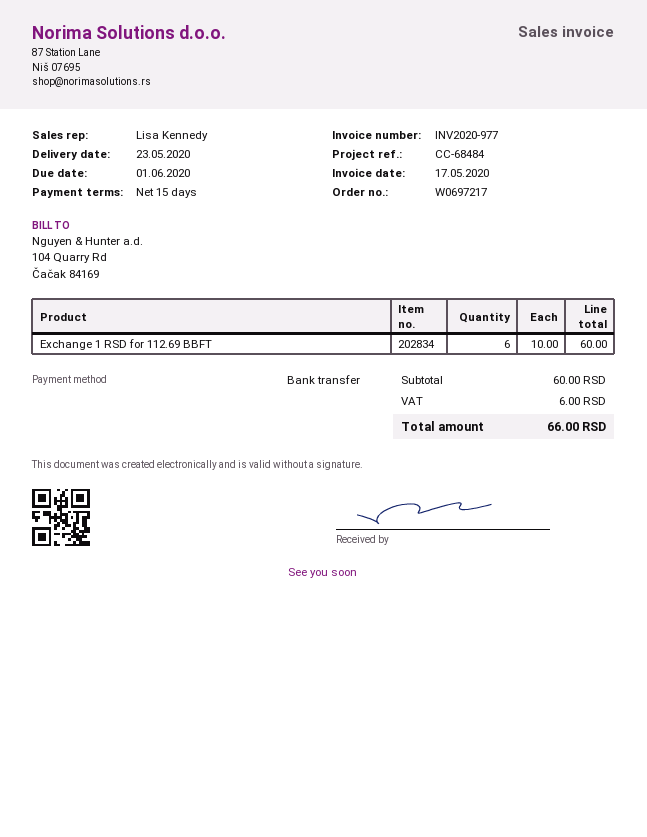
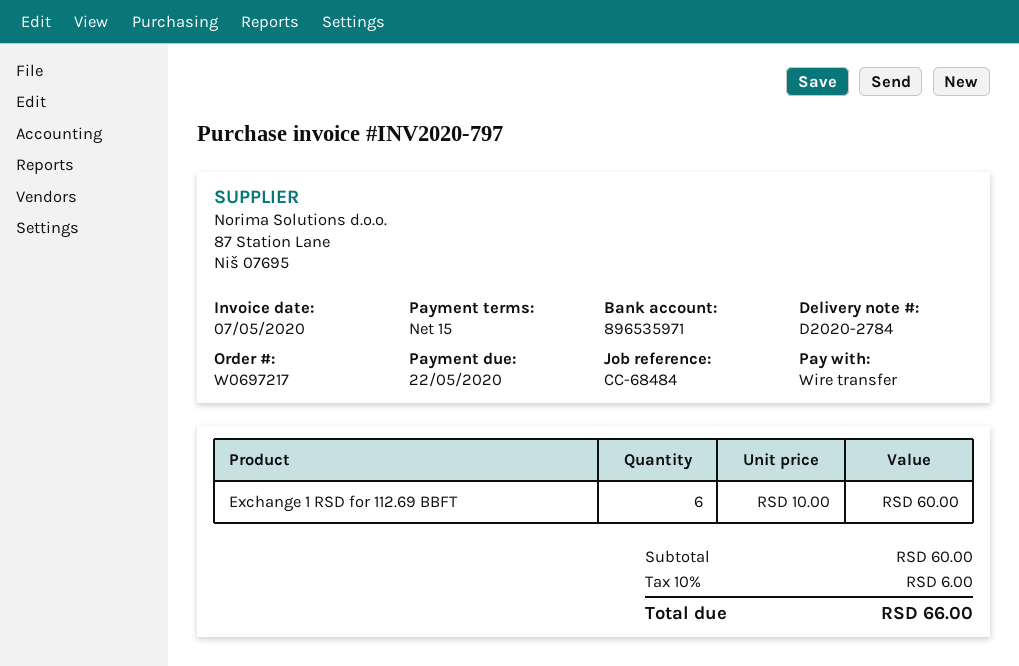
invoice number: INV2020-977 -> INV2020-797
invoice date: 2020-05-17 -> 2020-05-07
due date: 2020-06-01 -> 2020-05-22

